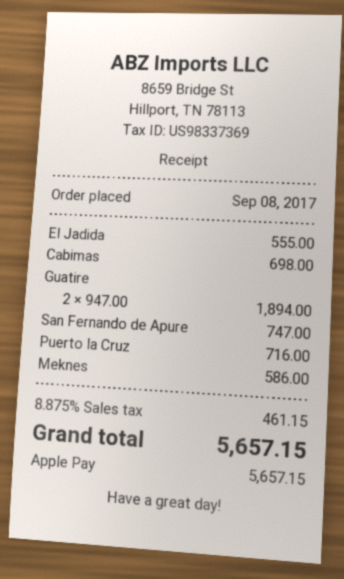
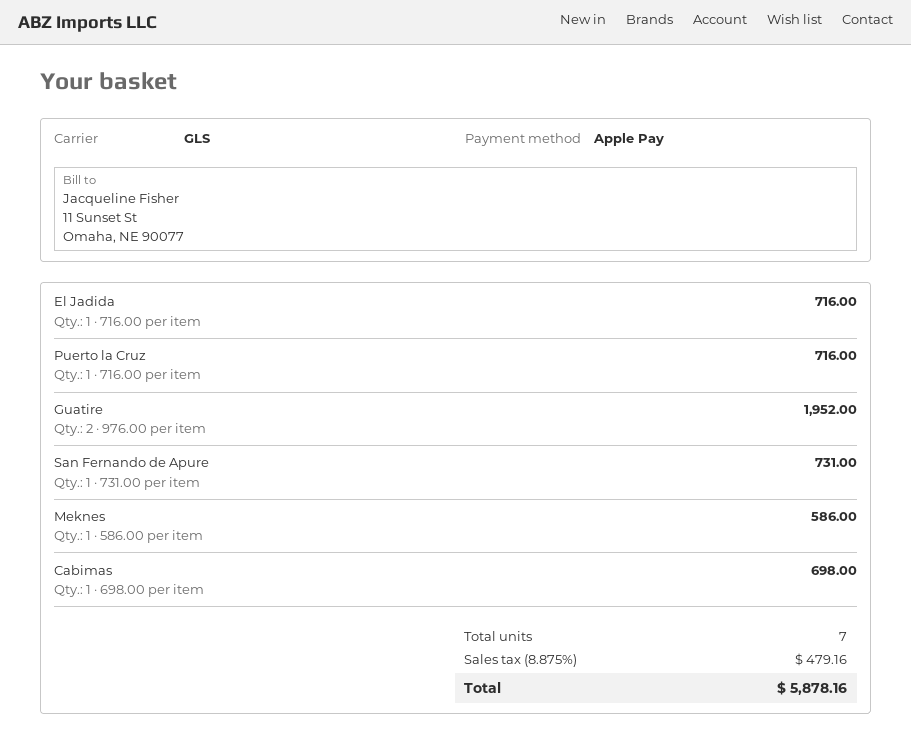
El Jadida: 1 x 555.00 = 555.00 -> 1 x 716.00 = 716.00
Guatire: 2 x 947.00 = 1894.00 -> 2 x 976.00 = 1952.00
San Fernando de Apure: 1 x 747.00 = 747.00 -> 1 x 731.00 = 731.00
tax: 8.875% = 461.15 -> 8.875% = 479.16
total: 5657.15 -> 5878.16

